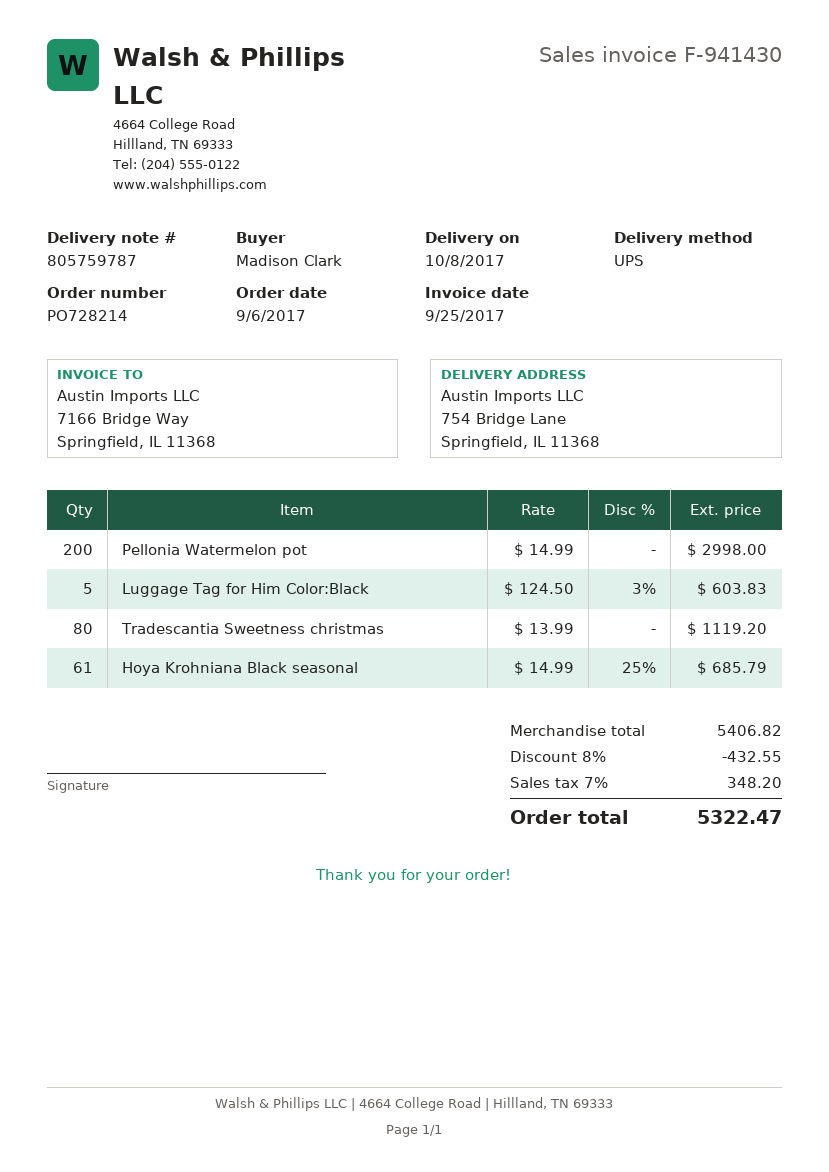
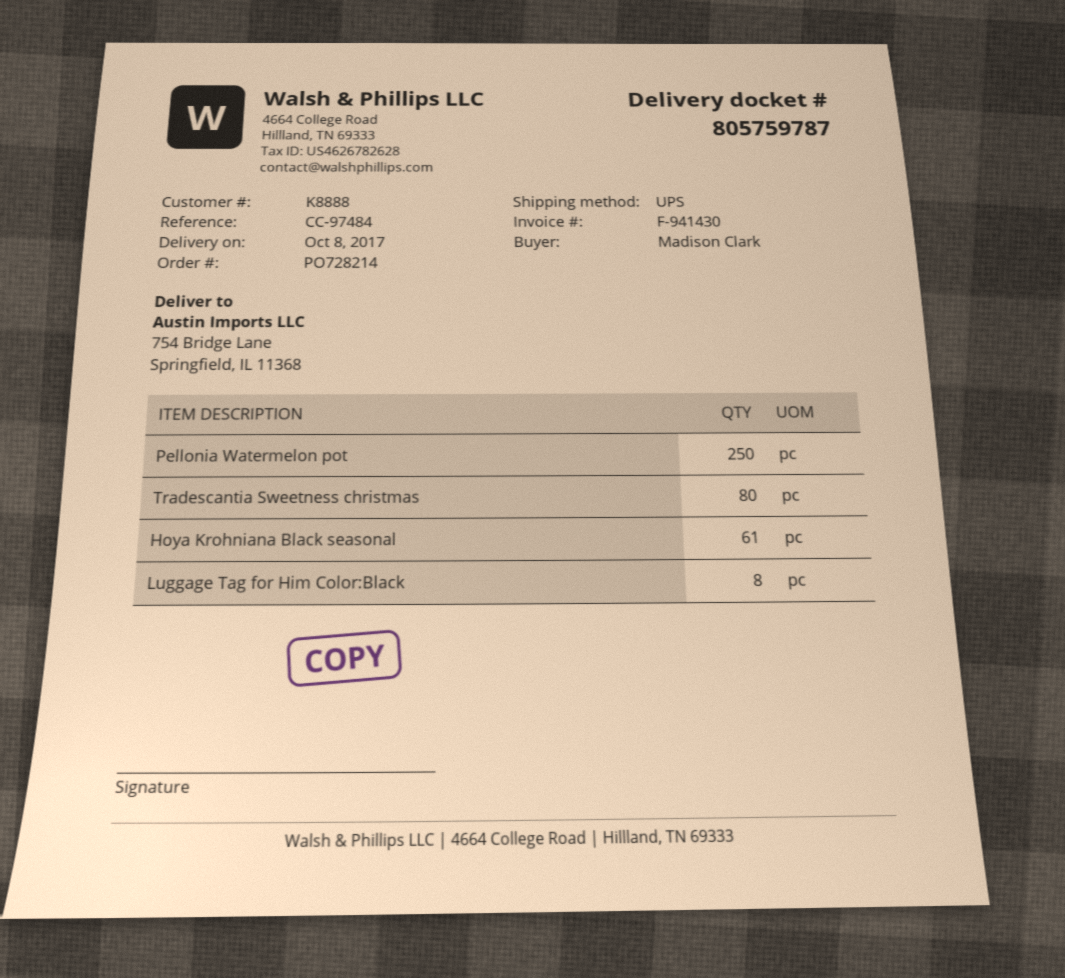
Pellonia Watermelon pot: 200 -> 250
Luggage Tag for Him Color:Black: 5 -> 8

